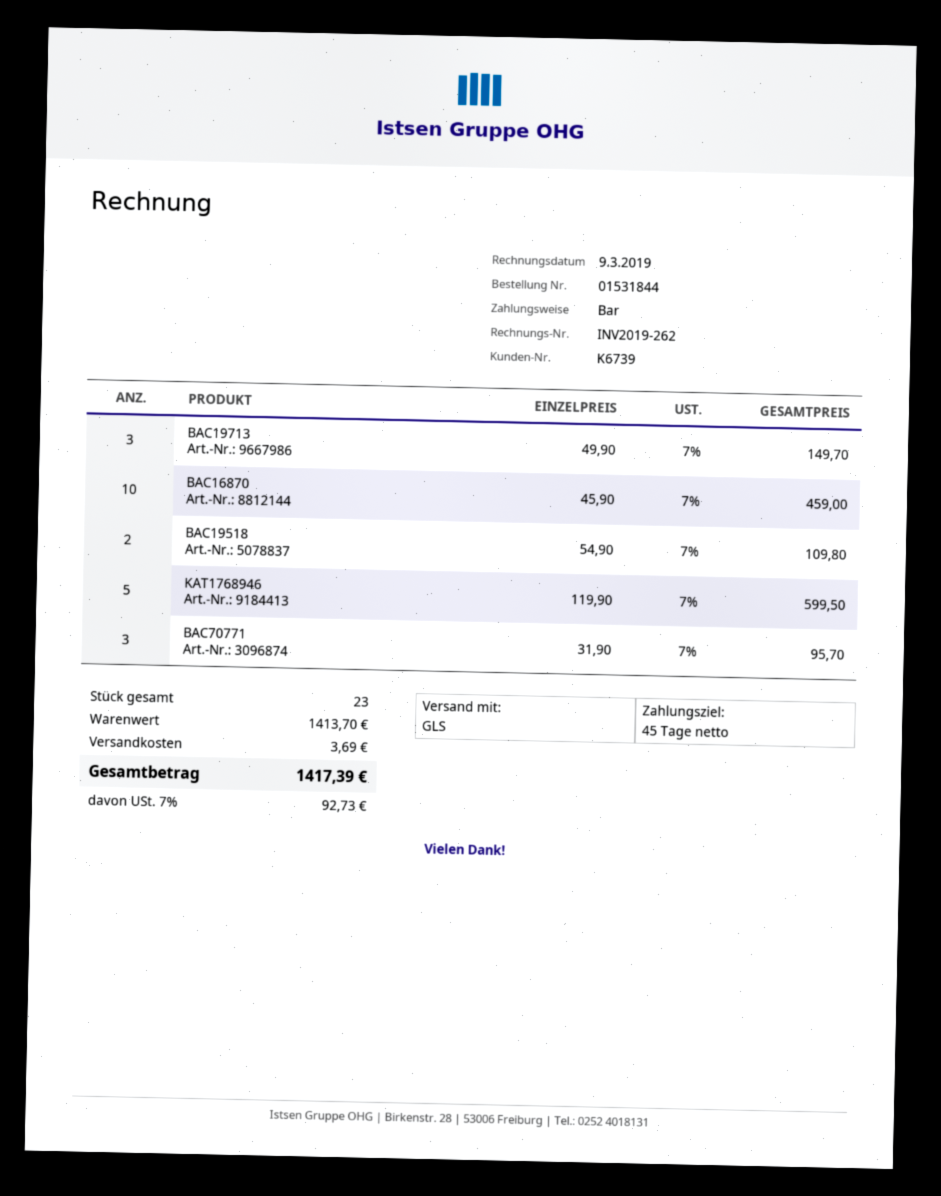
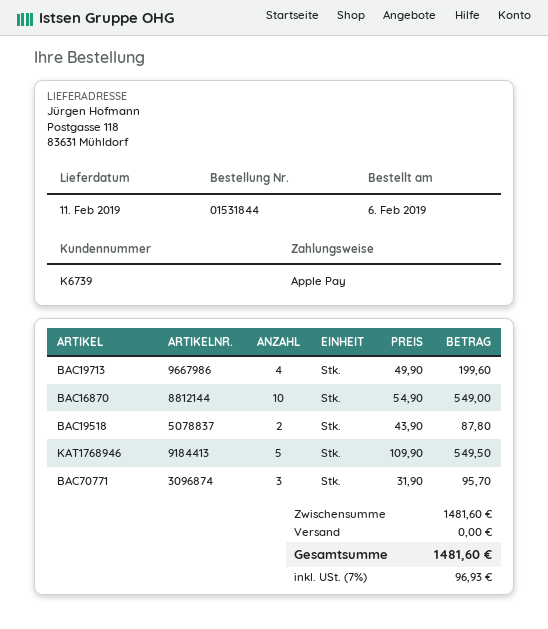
payment method: cash -> Apple Pay
BAC19713: 3 x 49.90 = 149.70 -> 4 x 49.90 = 199.60
BAC16870: 10 x 45.90 = 459.00 -> 10 x 54.90 = 549.00
BAC19518: 2 x 54.90 = 109.80 -> 2 x 43.90 = 87.80
KAT1768946: 5 x 119.90 = 599.50 -> 5 x 109.90 = 549.50
subtotal: 1413.70 -> 1481.60
shipping: 3.69 -> 0.00
tax: 7% = 92.73 -> 7% = 96.93
total: 1417.39 -> 1481.60

